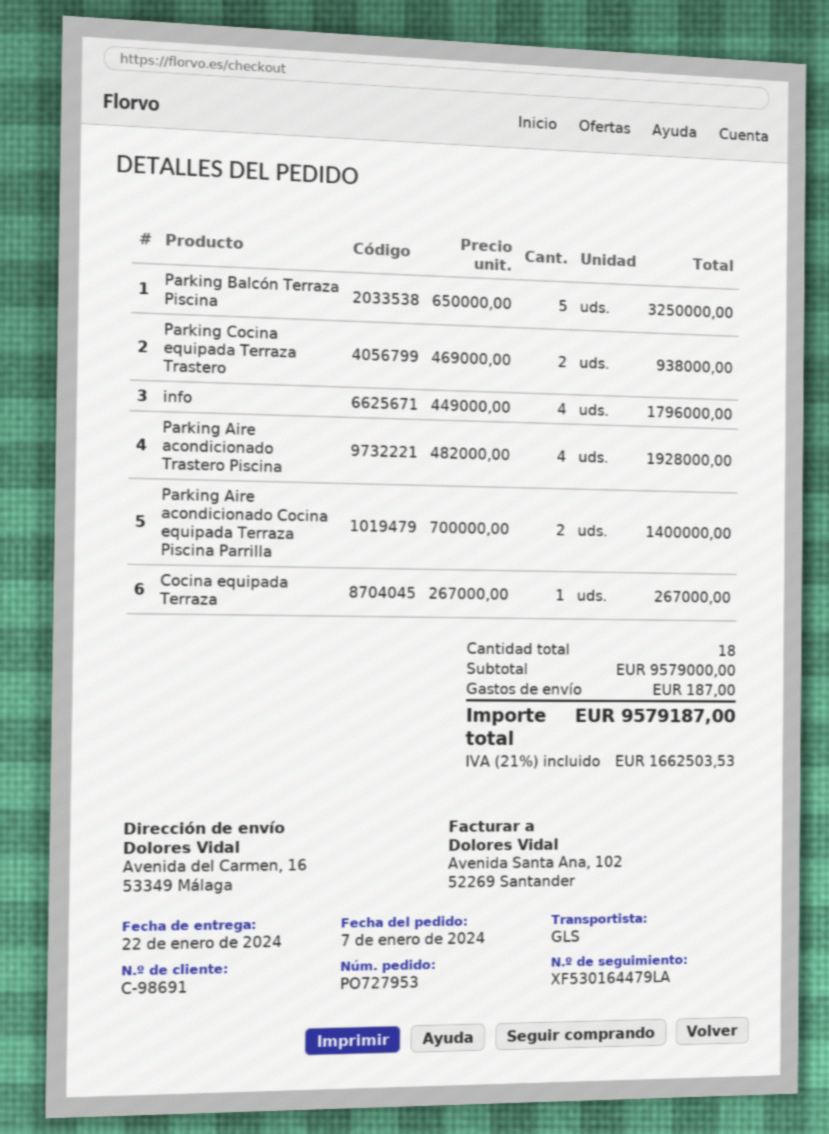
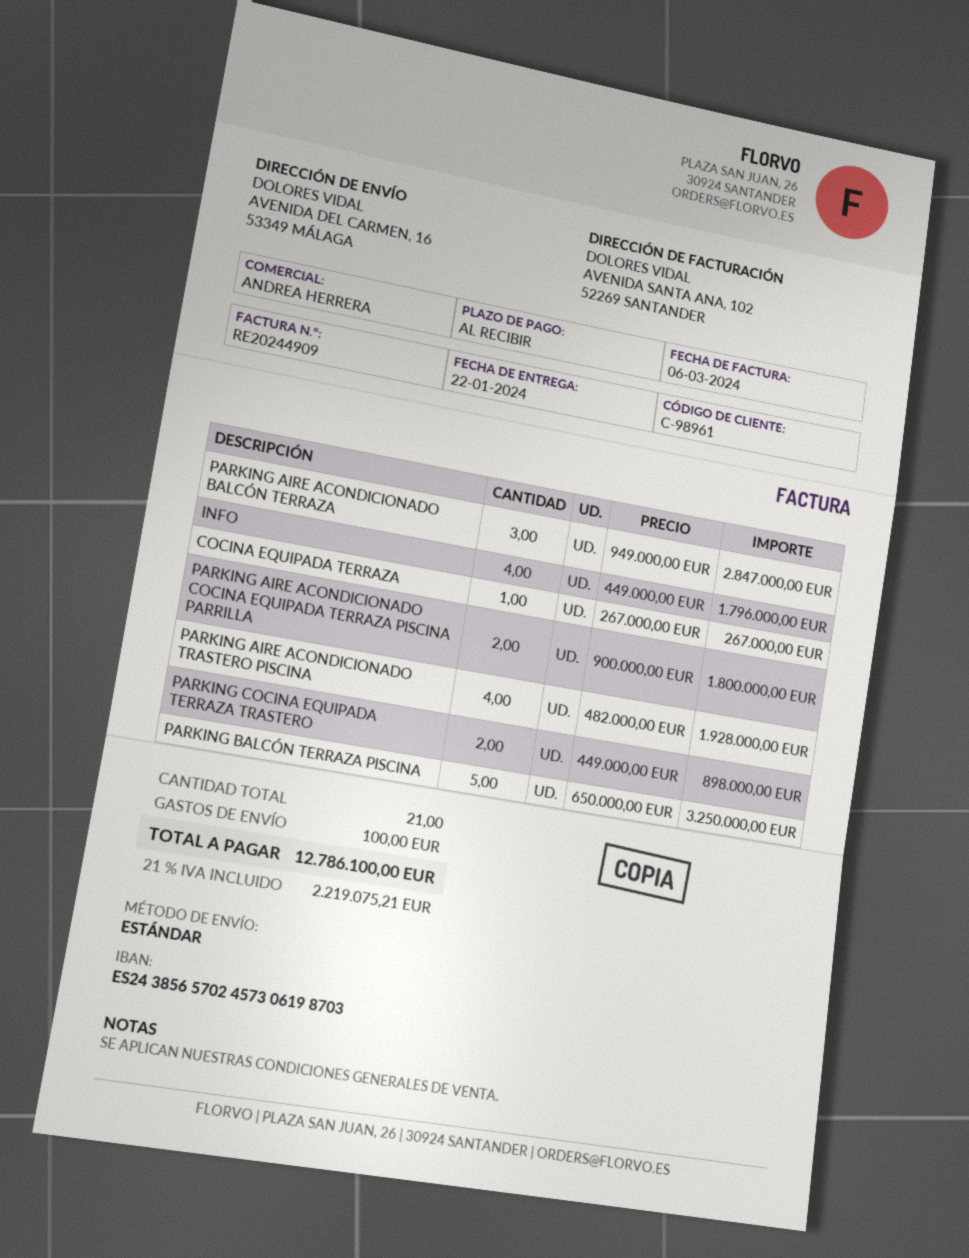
customer number: C-98691 -> C-98961
shipping method: GLS -> standard
Parking Cocina equipada Terraza Trastero: 2 x 469000.00 = 938000.00 -> 2 x 449000.00 = 898000.00
Parking Aire acondicionado Cocina equipada Terraza Piscina Parrilla: 2 x 700000.00 = 1400000.00 -> 2 x 900000.00 = 1800000.00
PARKING AIRE ACONDICIONADO BALCÓN TERRAZA: none -> 3 x 949000.00 = 2847000.00
total quantity: 18 -> 21
shipping: 187.00 -> 100.00
tax: 21% = 1662503.53 -> 21% = 2219075.21
total: 9579187.00 -> 12786100.00

